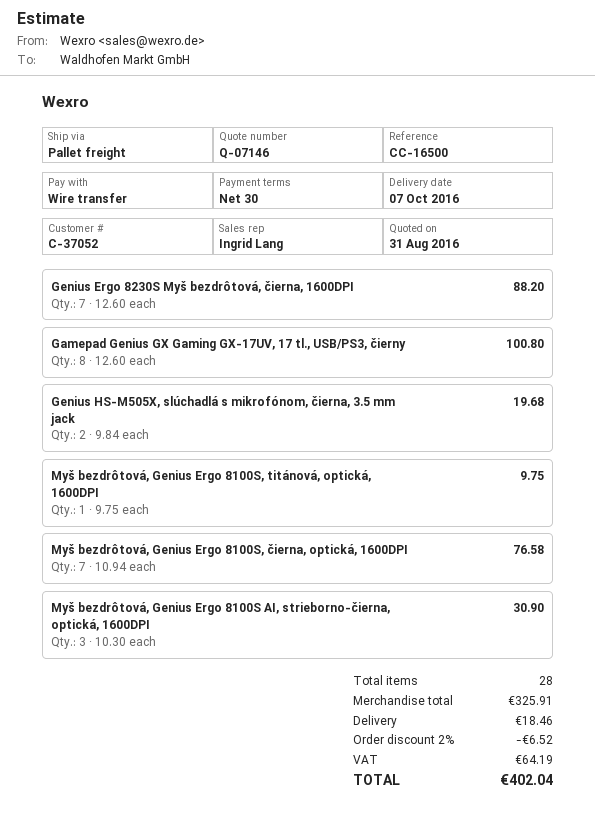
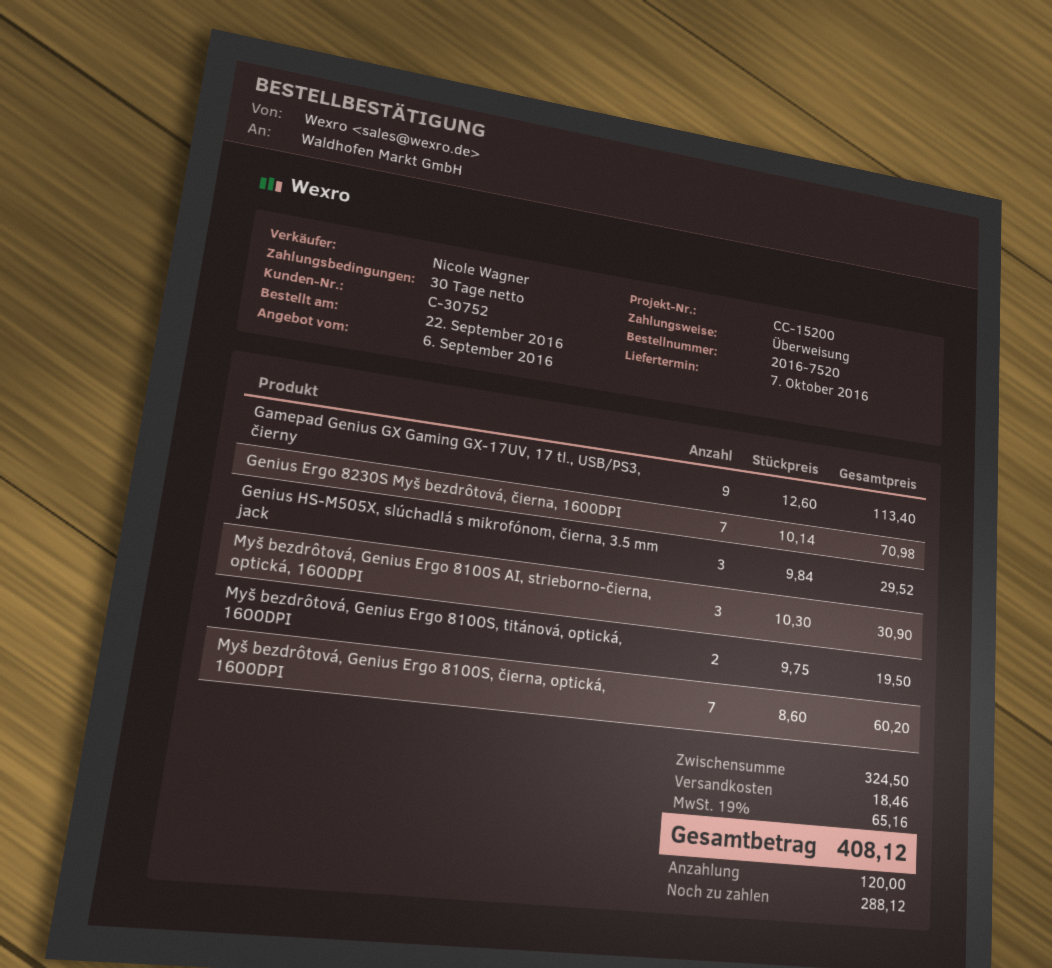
quote date: 2016-08-31 -> 2016-09-06
customer number: C-37052 -> C-30752
reference: CC-16500 -> CC-15200
sales rep: Ingrid Lang -> Nicole Wagner
Genius Ergo 8230S Myš bezdrôtová, čierna, 1600DPI: 7 x 12.60 = 88.20 -> 7 x 10.14 = 70.98
Gamepad Genius GX Gaming GX-17UV, 17 tl., USB/PS3, čierny: 8 x 12.60 = 100.80 -> 9 x 12.60 = 113.40
Genius HS-M505X, slúchadlá s mikrofónom, čierna, 3.5 mm jack: 2 x 9.84 = 19.68 -> 3 x 9.84 = 29.52
Myš bezdrôtová, Genius Ergo 8100S, titánová, optická, 1600DPI: 1 x 9.75 = 9.75 -> 2 x 9.75 = 19.50
Myš bezdrôtová, Genius Ergo 8100S, čierna, optická, 1600DPI: 7 x 10.94 = 76.58 -> 7 x 8.60 = 60.20
subtotal: 325.91 -> 324.50
discount: 2% = 6.52 -> none
tax: 64.19 -> 65.16
total: 402.04 -> 408.12

